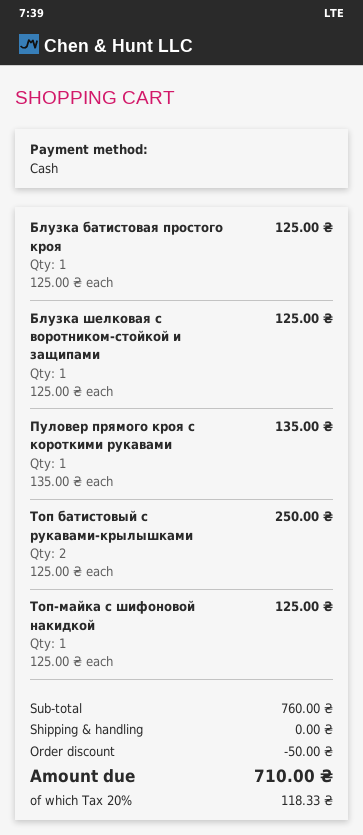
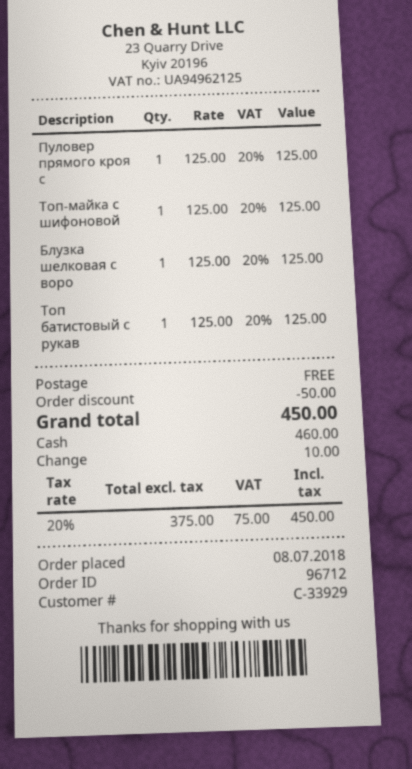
Блузка батистовая простого кроя: 1 x 125.00 = 125.00 -> none
Пуловер прямого кроя с короткими рукавами: 1 x 135.00 = 135.00 -> 1 x 125.00 = 125.00
Топ батистовый с рукавами-крылышками: 2 x 125.00 = 250.00 -> 1 x 125.00 = 125.00
tax: 20% = 118.33 -> 20% = 75.00
total: 710.00 -> 450.00

